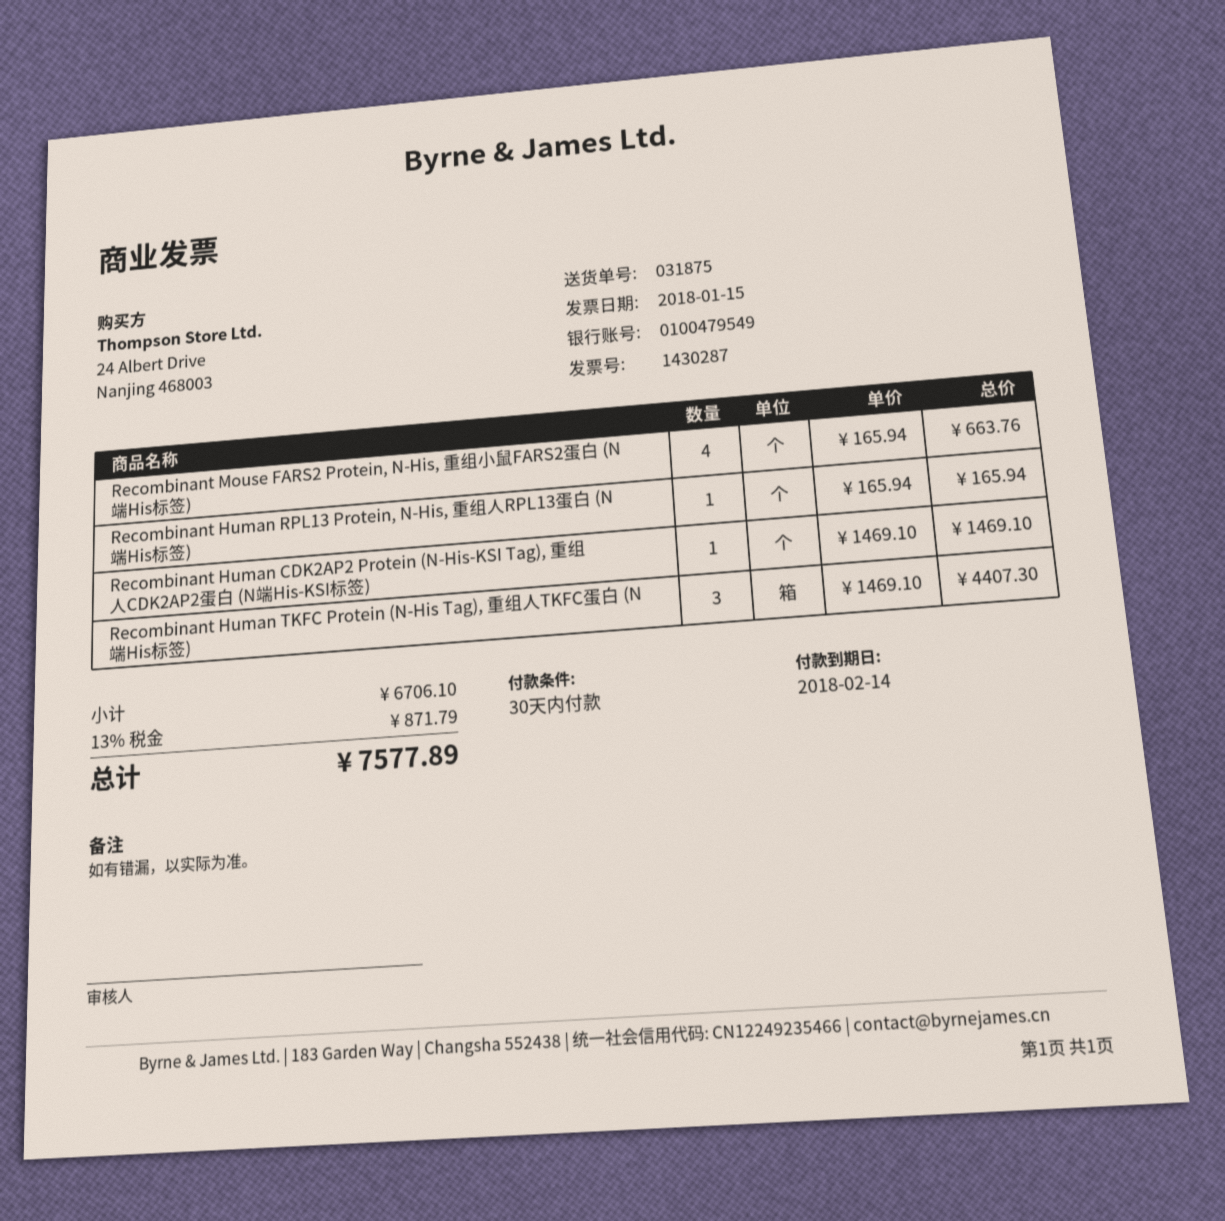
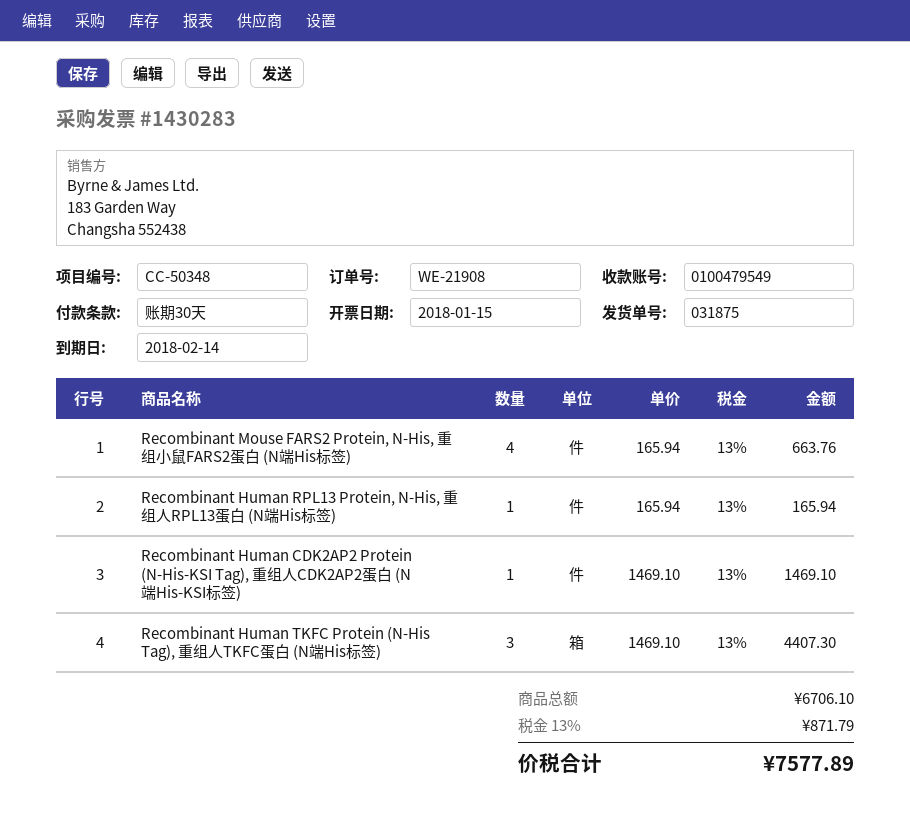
invoice number: 1430287 -> 1430283

